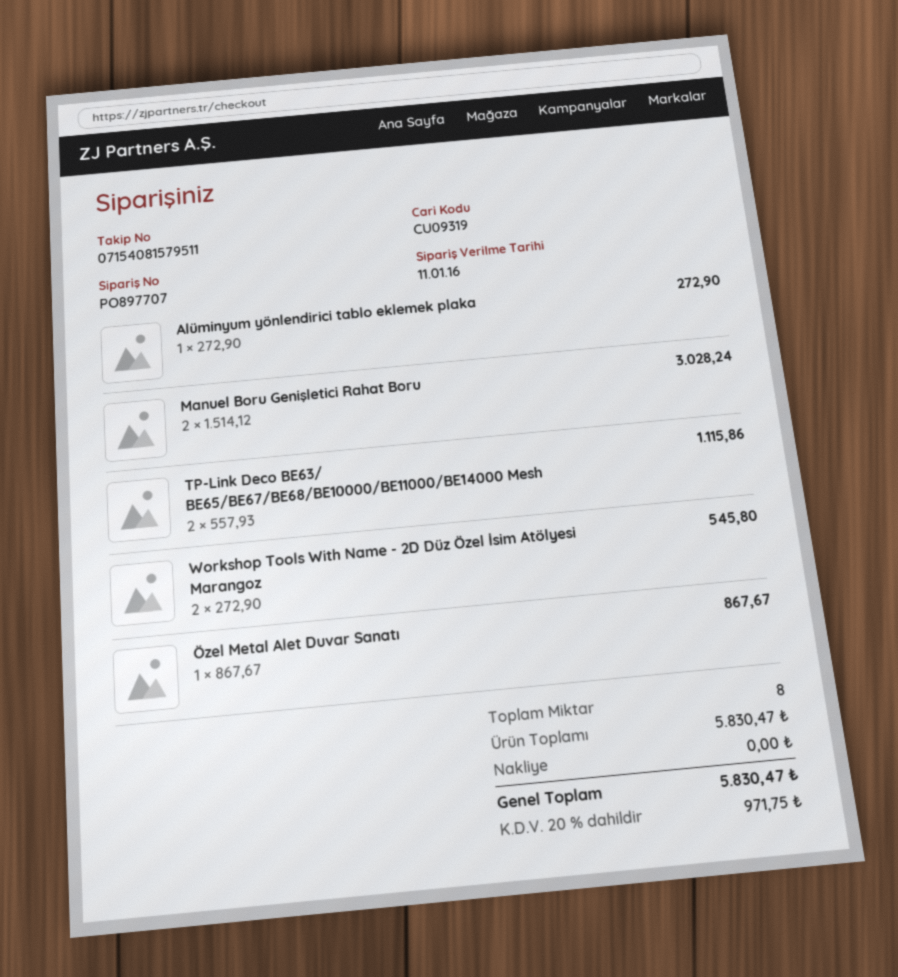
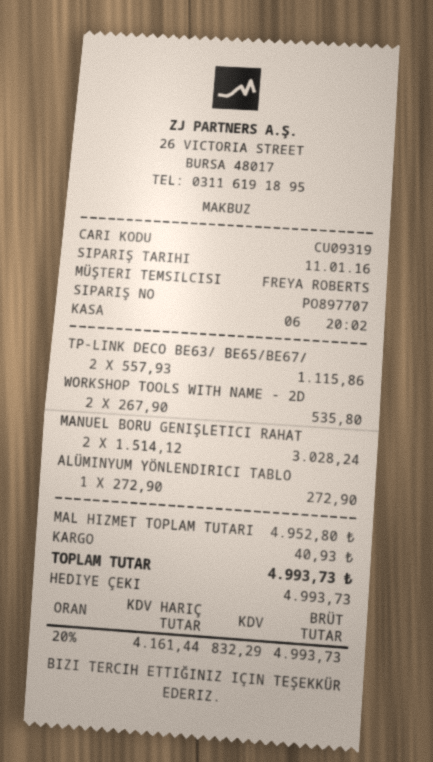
Workshop Tools With Name - 2D Düz Özel İsim Atölyesi Marangoz: 2 x 272.90 = 545.80 -> 2 x 267.90 = 535.80
Özel Metal Alet Duvar Sanatı: 1 x 867.67 = 867.67 -> none
subtotal: 5830.47 -> 4952.80
shipping: 0.00 -> 40.93
tax: 20% = 971.75 -> 20% = 832.29
total: 5830.47 -> 4993.73

